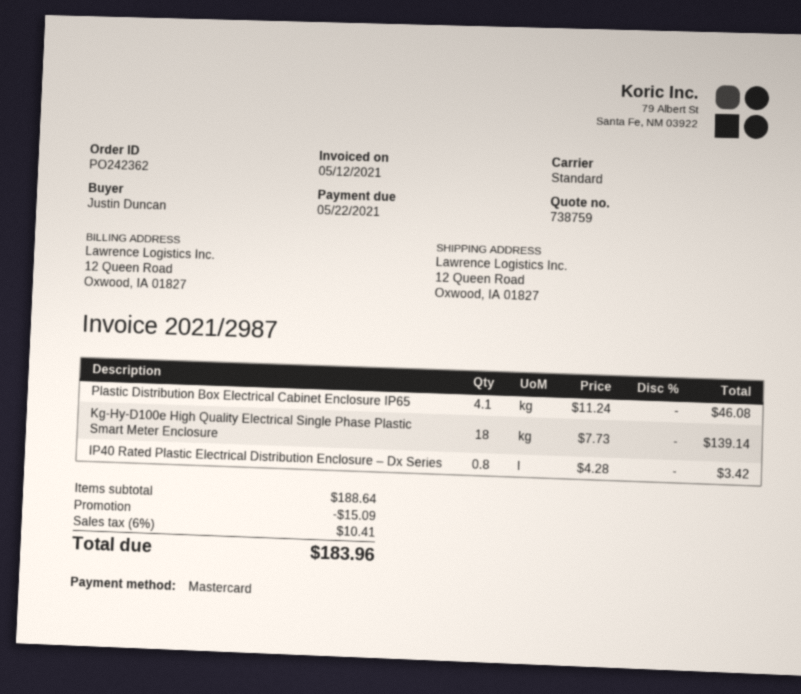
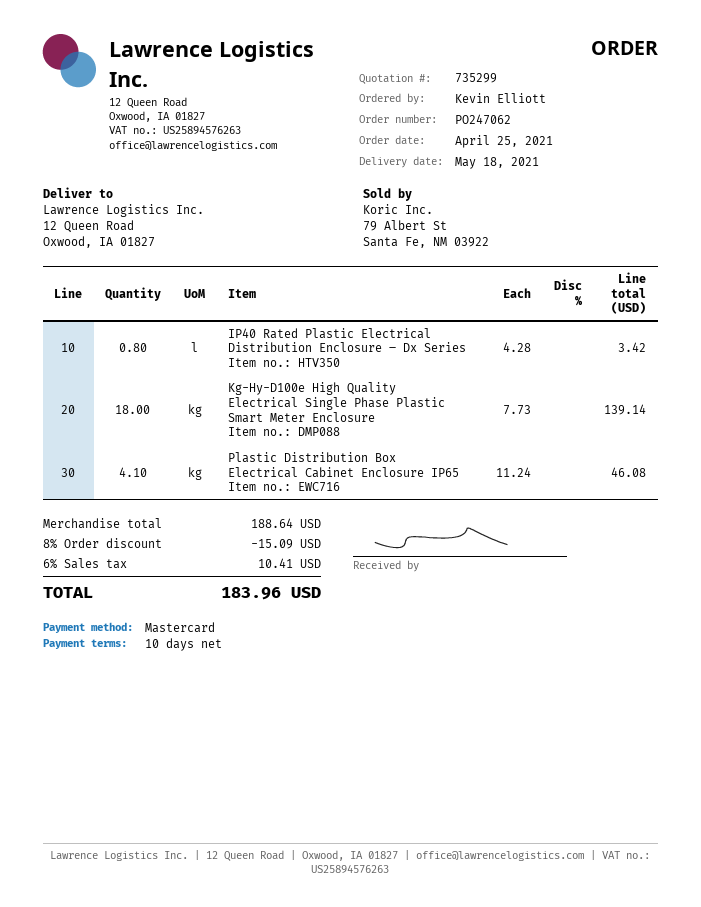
quote number: 738759 -> 735299
order number: PO242362 -> PO247062
ordered by: Justin Duncan -> Kevin Elliott

